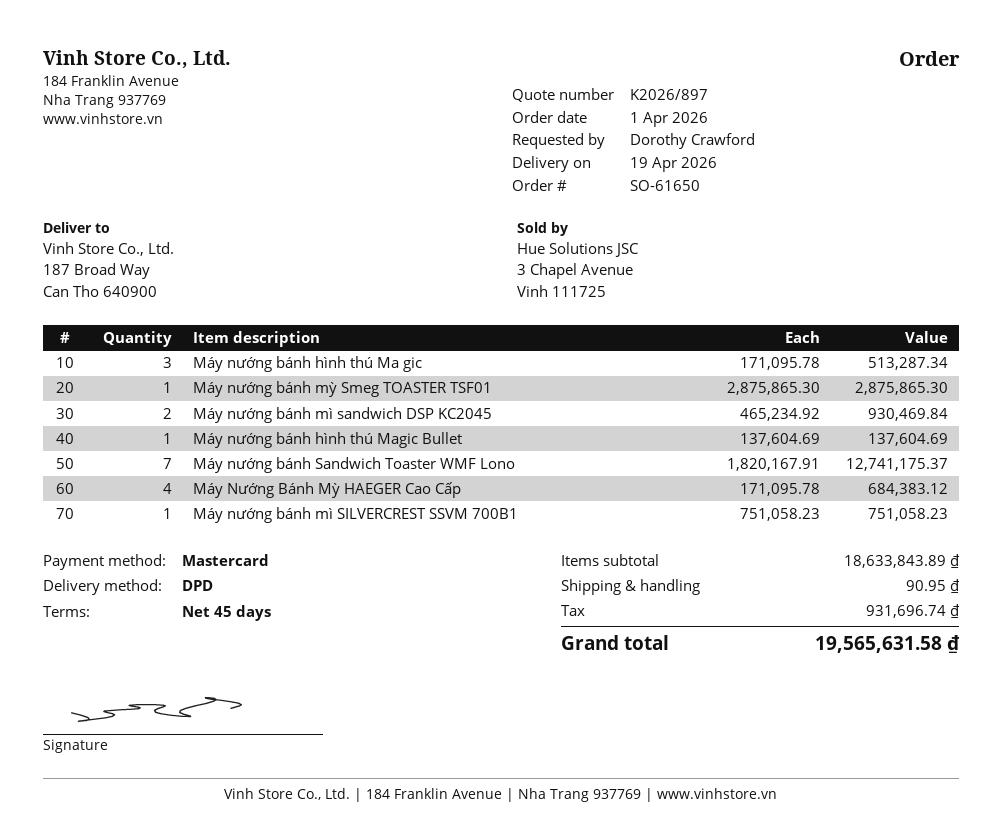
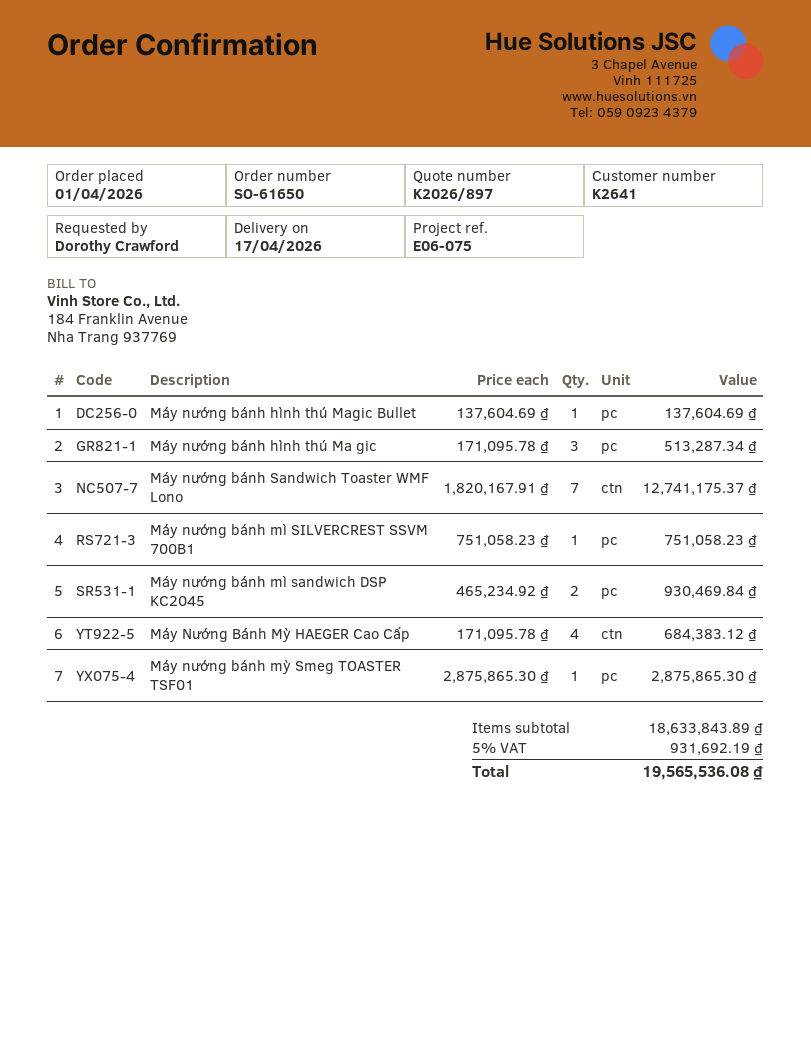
delivery date: 2026-04-19 -> 2026-04-17
shipping: 90.95 -> none
tax: 931696.74 -> 931692.19
total: 19565631.58 -> 19565536.08

